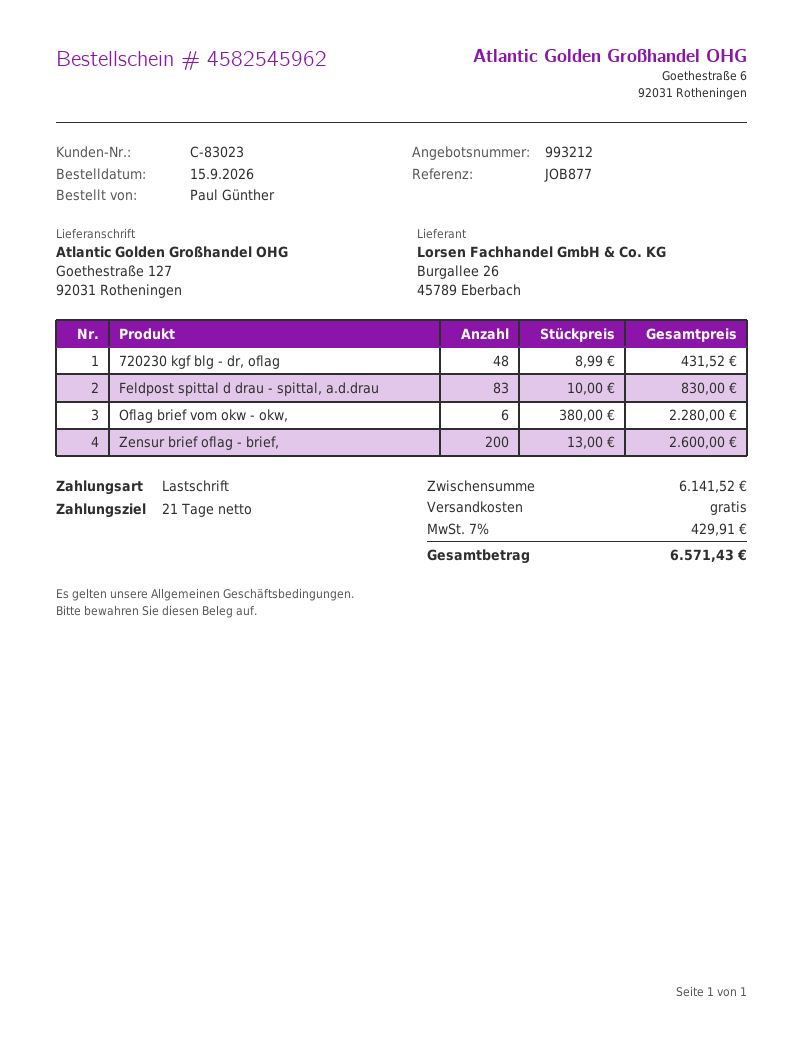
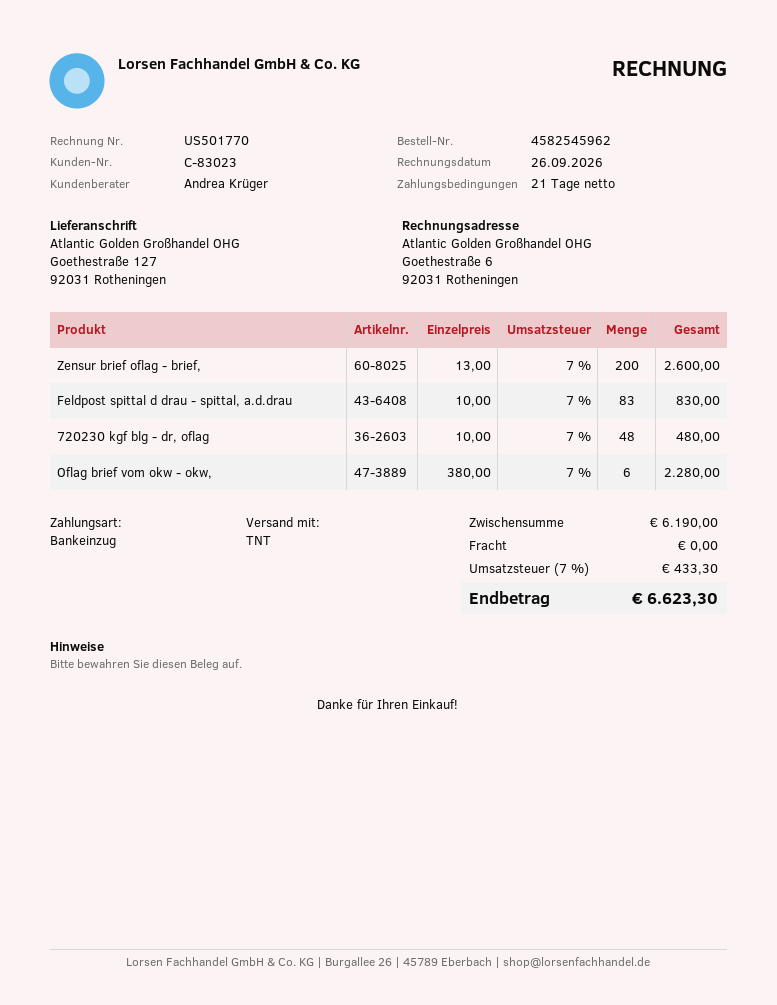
720230 kgf blg - dr, oflag: 48 x 8.99 = 431.52 -> 48 x 10.00 = 480.00
subtotal: 6141.52 -> 6190.00
tax: 7% = 429.91 -> 7% = 433.30
total: 6571.43 -> 6623.30

